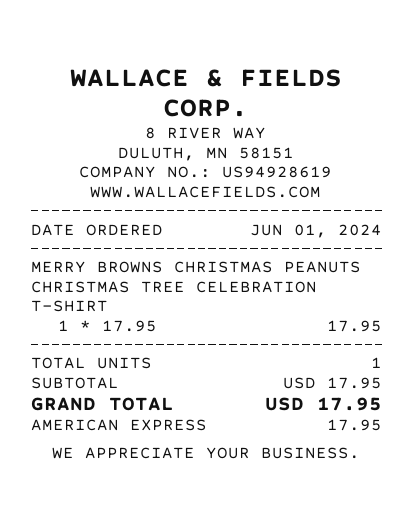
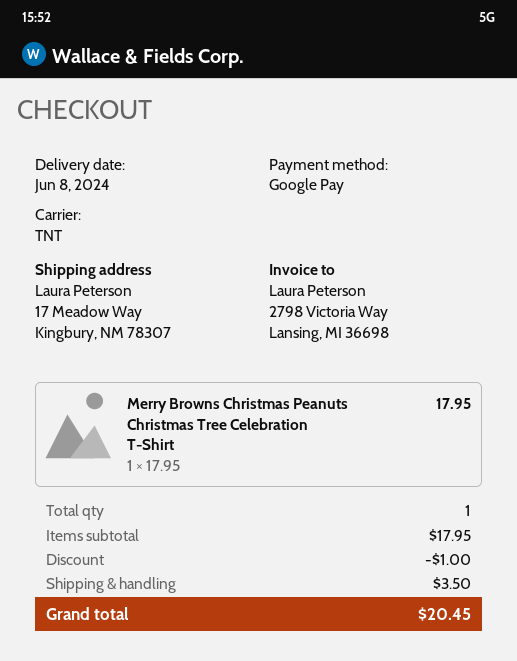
payment method: American Express -> Google Pay
discount: none -> 1.00
shipping: none -> 3.50
total: 17.95 -> 20.45

